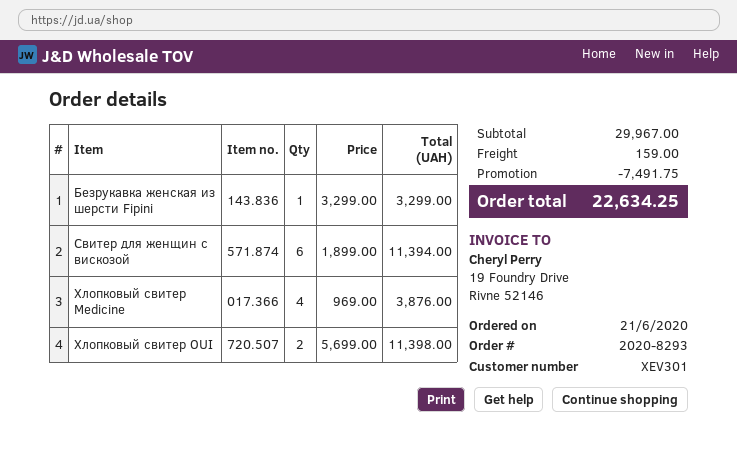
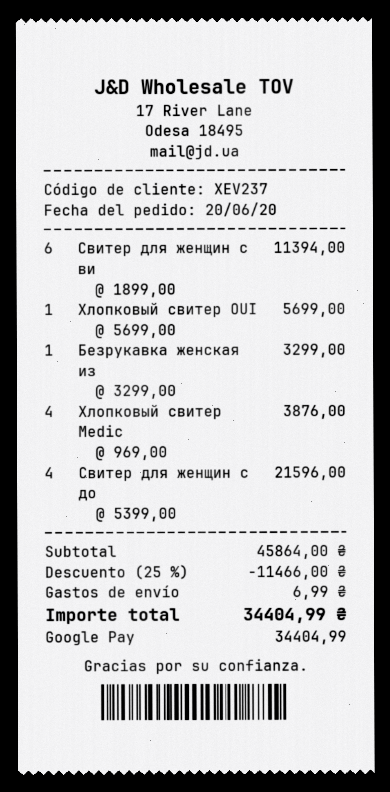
order date: 2020-06-21 -> 2020-06-20
customer number: XEV301 -> XEV237
Хлопковый свитер OUI: 2 x 5699.00 = 11398.00 -> 1 x 5699.00 = 5699.00
Свитер для женщин с до: none -> 4 x 5399.00 = 21596.00
subtotal: 29967.00 -> 45864.00
discount: 7491.75 -> 11466.00
shipping: 159.00 -> 6.99
total: 22634.25 -> 34404.99

